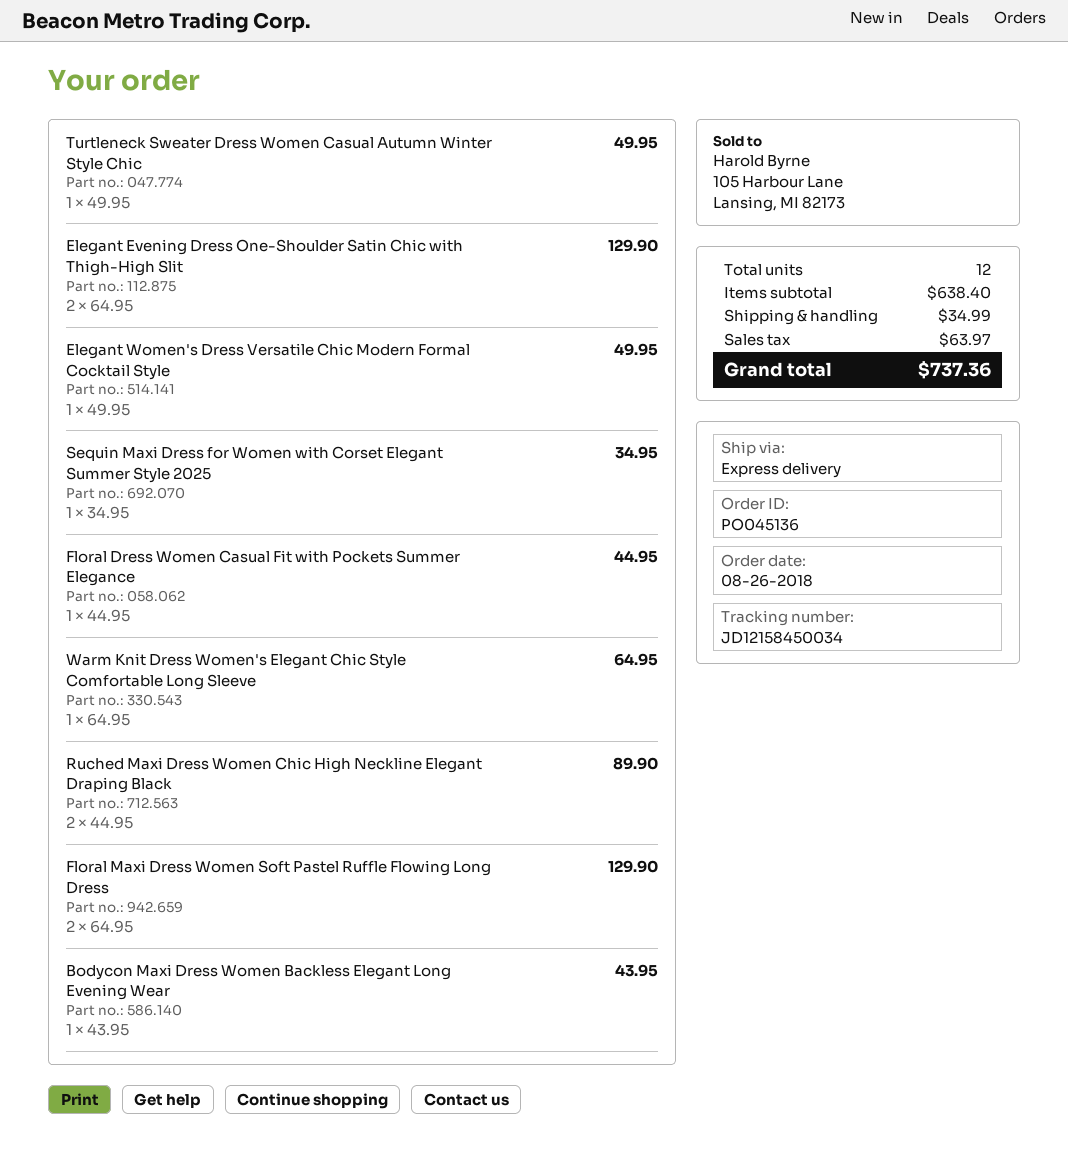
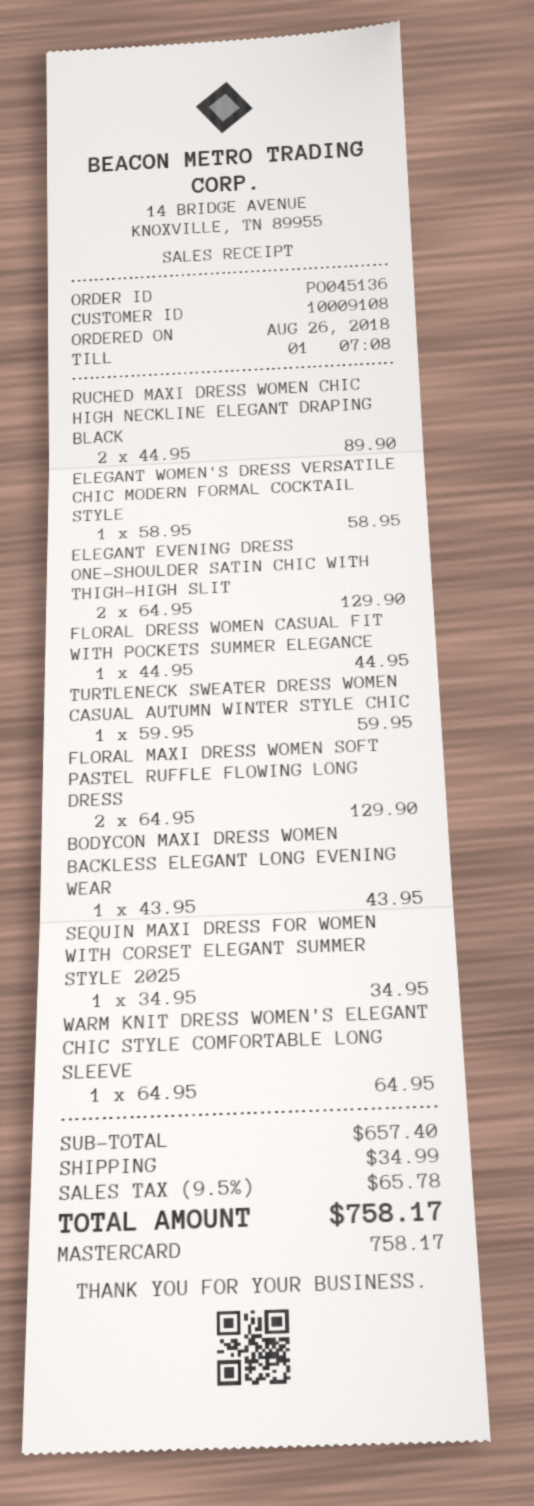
Turtleneck Sweater Dress Women Casual Autumn Winter Style Chic: 1 x 49.95 = 49.95 -> 1 x 59.95 = 59.95
Elegant Women's Dress Versatile Chic Modern Formal Cocktail Style: 1 x 49.95 = 49.95 -> 1 x 58.95 = 58.95
subtotal: 638.40 -> 657.40
tax: 63.97 -> 65.78
total: 737.36 -> 758.17

